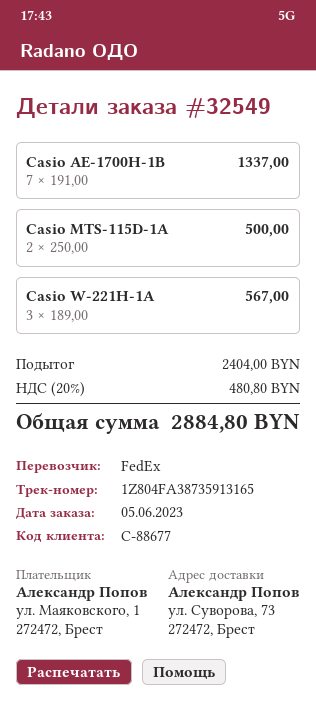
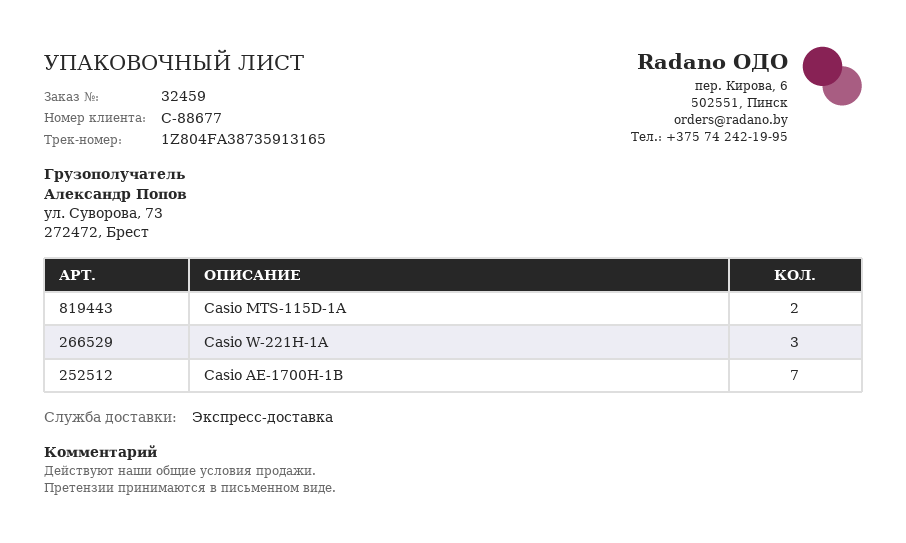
order number: 32549 -> 32459
shipping method: FedEx -> express

